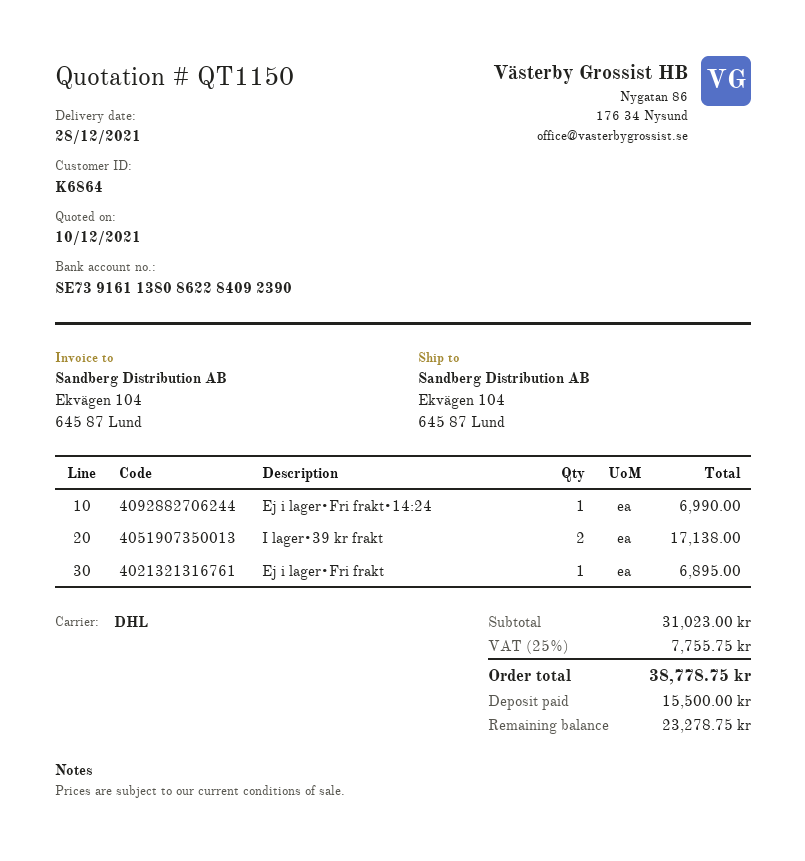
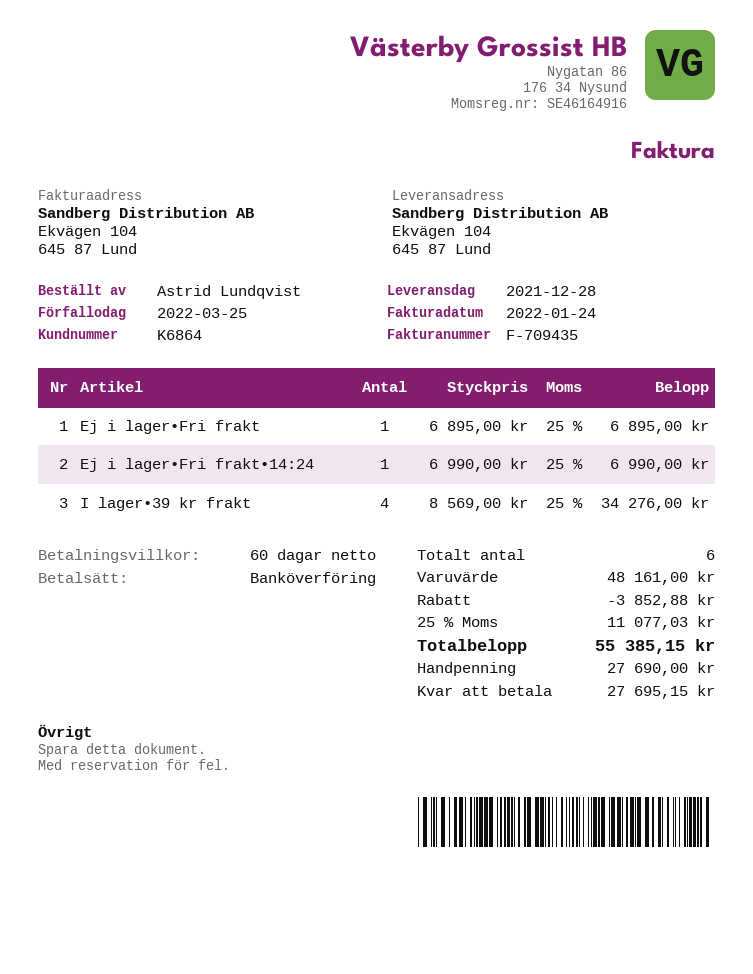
I lager•39 kr frakt: 2 for 17138.00 -> 4 for 34276.00
subtotal: 31023.00 -> 48161.00
discount: none -> 3852.88
tax: 25% = 7755.75 -> 25% = 11077.03
total: 38778.75 -> 55385.15
deposit: 15500.00 -> 27690.00
balance: 23278.75 -> 27695.15

